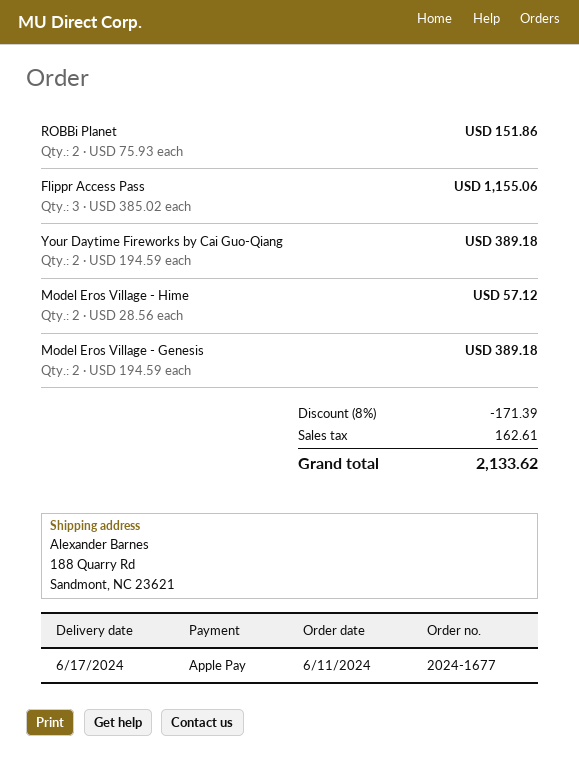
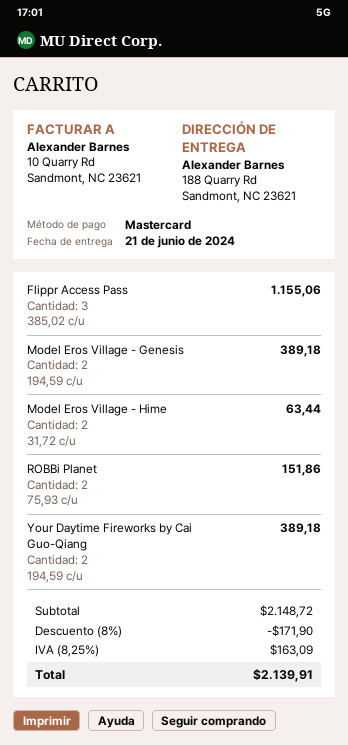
delivery date: 2024-06-17 -> 2024-06-21
payment method: Apple Pay -> Mastercard
Model Eros Village - Hime: 2 x 28.56 = 57.12 -> 2 x 31.72 = 63.44
discount: 8% = 171.39 -> 8% = 171.90
tax: 162.61 -> 163.09
total: 2133.62 -> 2139.91

